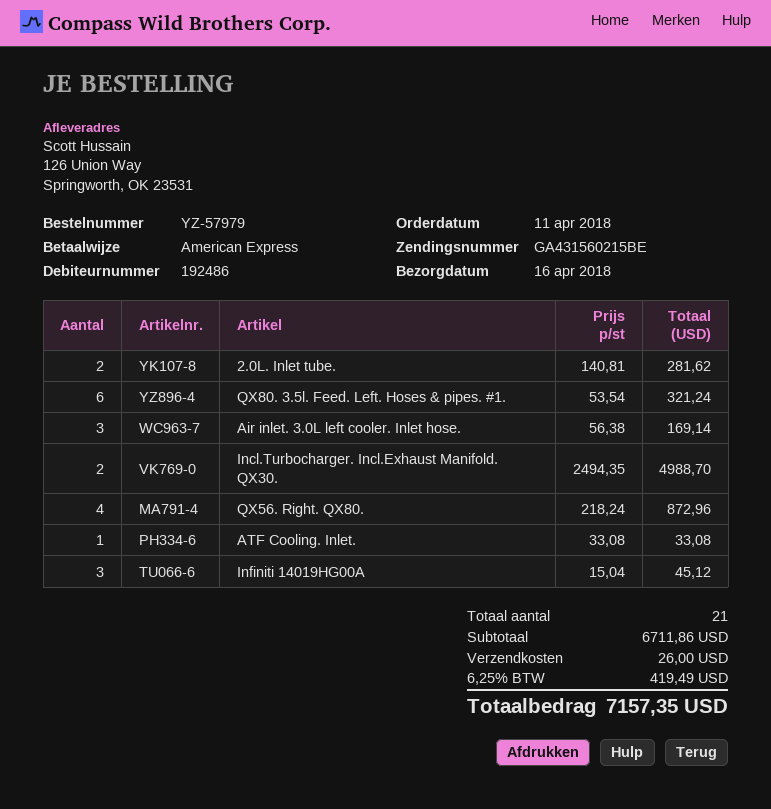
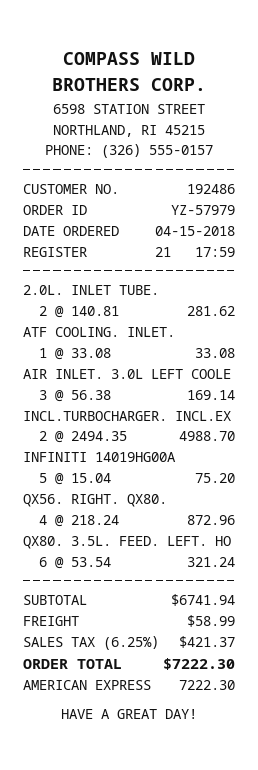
order date: 2018-04-11 -> 2018-04-15
Infiniti 14019HG00A: 3 x 15.04 = 45.12 -> 5 x 15.04 = 75.20
subtotal: 6711.86 -> 6741.94
shipping: 26.00 -> 58.99
tax: 6.25% = 419.49 -> 6.25% = 421.37
total: 7157.35 -> 7222.30

